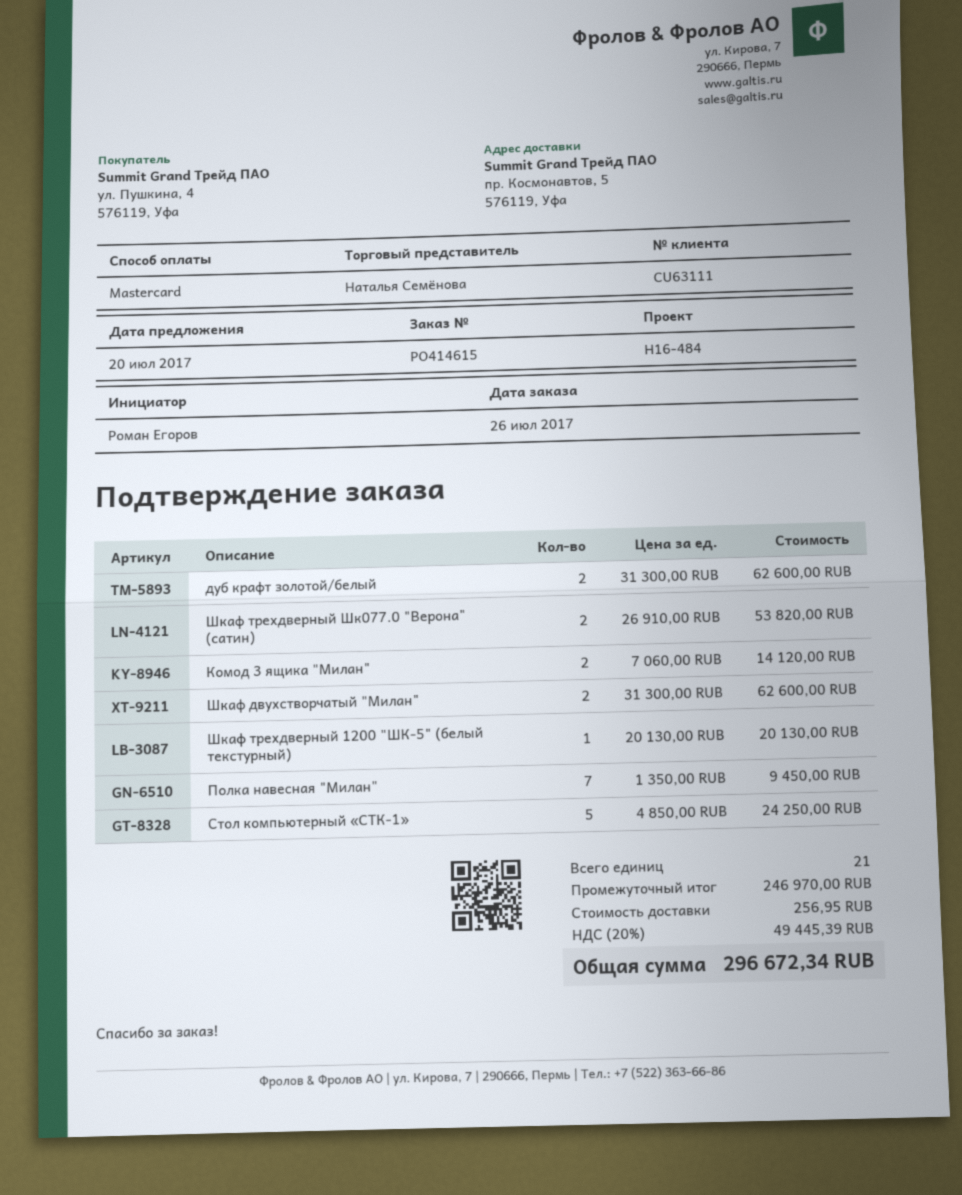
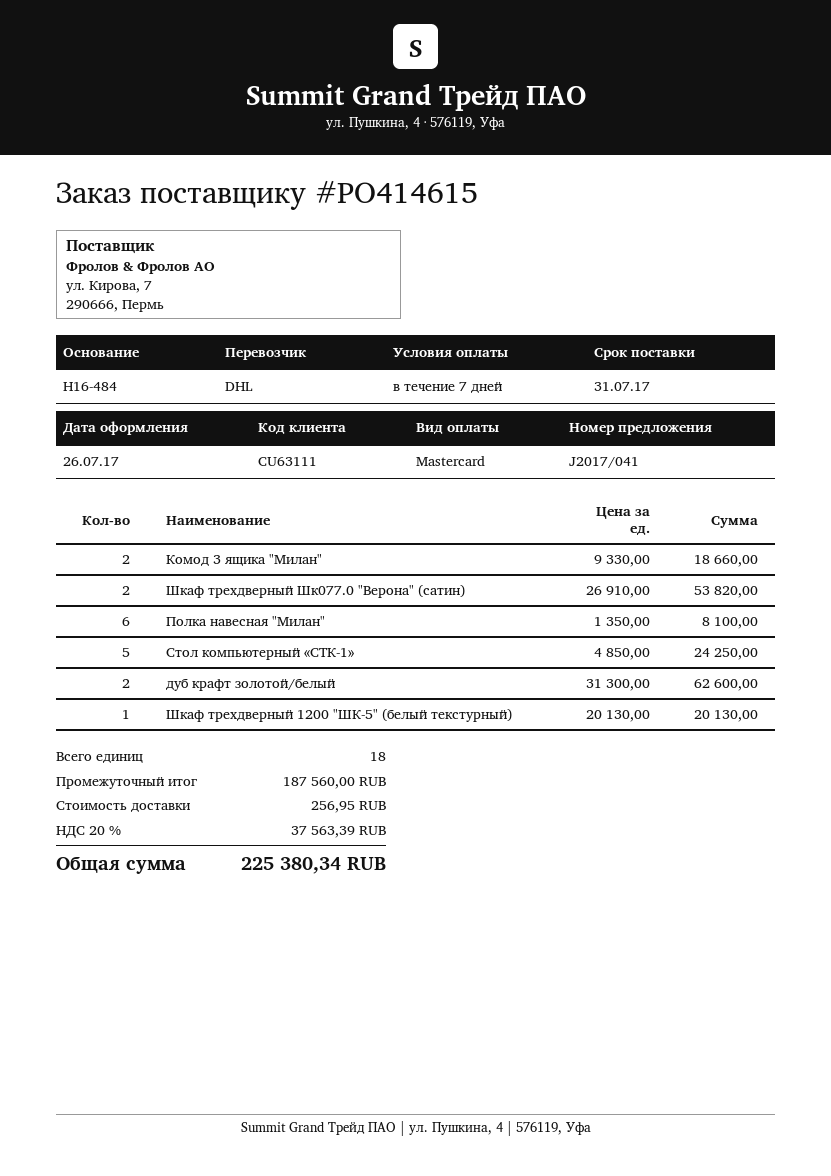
Комод 3 ящика "Милан": 2 x 7060.00 = 14120.00 -> 2 x 9330.00 = 18660.00
Шкаф двухстворчатый "Милан": 2 x 31300.00 = 62600.00 -> none
Полка навесная "Милан": 7 x 1350.00 = 9450.00 -> 6 x 1350.00 = 8100.00
total quantity: 21 -> 18
subtotal: 246970.00 -> 187560.00
tax: 20% = 49445.39 -> 20% = 37563.39
total: 296672.34 -> 225380.34

